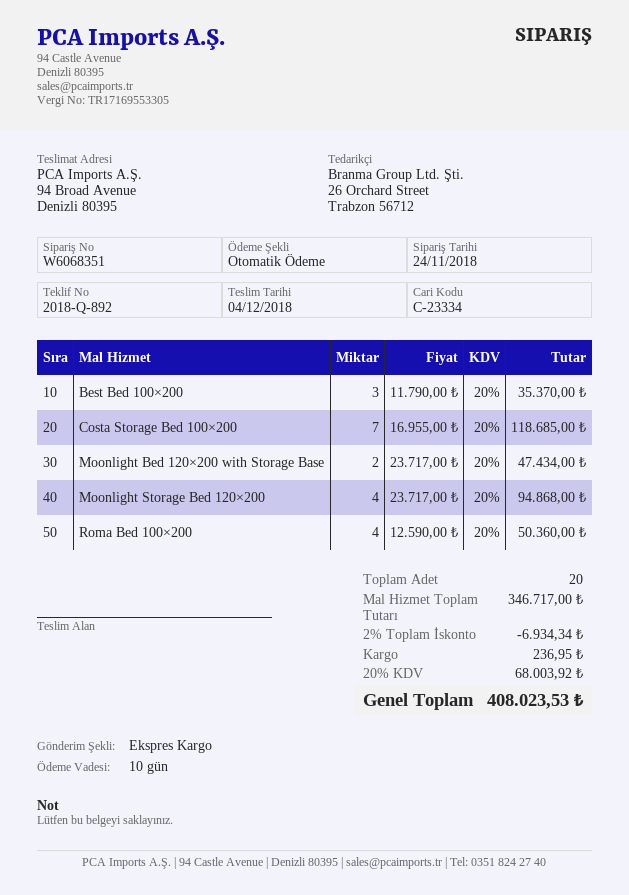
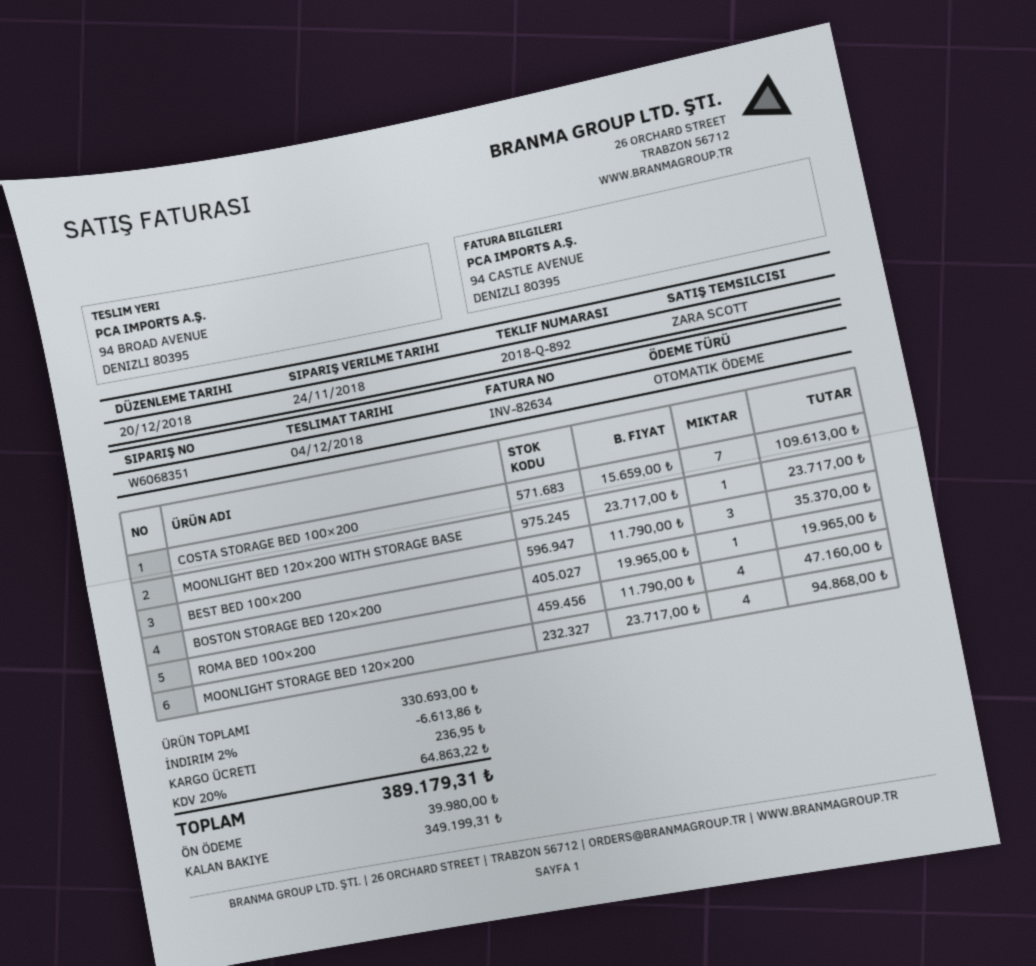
Costa Storage Bed 100×200: 7 x 16955.00 = 118685.00 -> 7 x 15659.00 = 109613.00
Moonlight Bed 120×200 with Storage Base: 2 x 23717.00 = 47434.00 -> 1 x 23717.00 = 23717.00
Roma Bed 100×200: 4 x 12590.00 = 50360.00 -> 4 x 11790.00 = 47160.00
BOSTON STORAGE BED 120×200: none -> 1 x 19965.00 = 19965.00
subtotal: 346717.00 -> 330693.00
discount: 2% = 6934.34 -> 2% = 6613.86
tax: 20% = 68003.92 -> 20% = 64863.22
total: 408023.53 -> 389179.31

